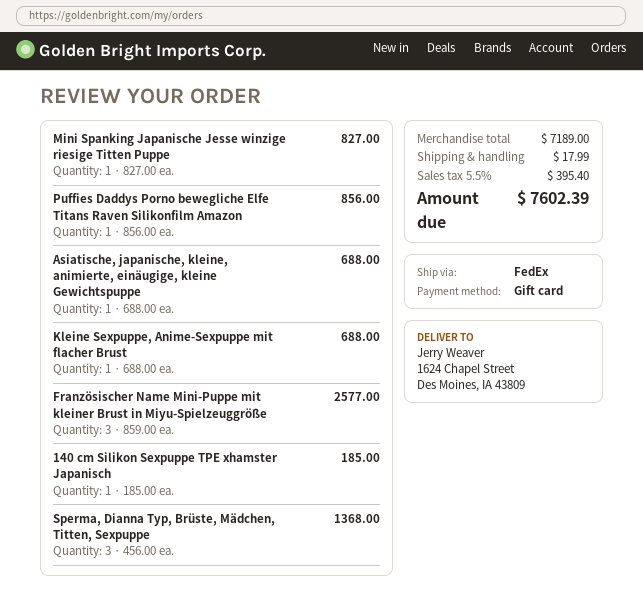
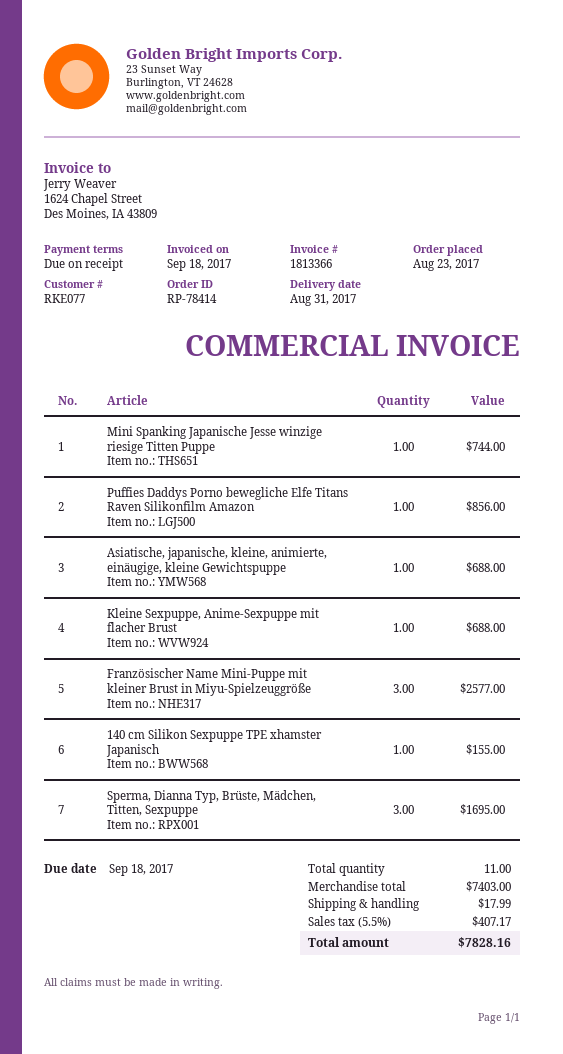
Mini Spanking Japanische Jesse winzige riesige Titten Puppe: 1 for 827.00 -> 1 for 744.00
140 cm Silikon Sexpuppe TPE xhamster Japanisch: 1 for 185.00 -> 1 for 155.00
Sperma, Dianna Typ, Brüste, Mädchen, Titten, Sexpuppe: 3 for 1368.00 -> 3 for 1695.00
subtotal: 7189.00 -> 7403.00
tax: 5.5% = 395.40 -> 5.5% = 407.17
total: 7602.39 -> 7828.16

